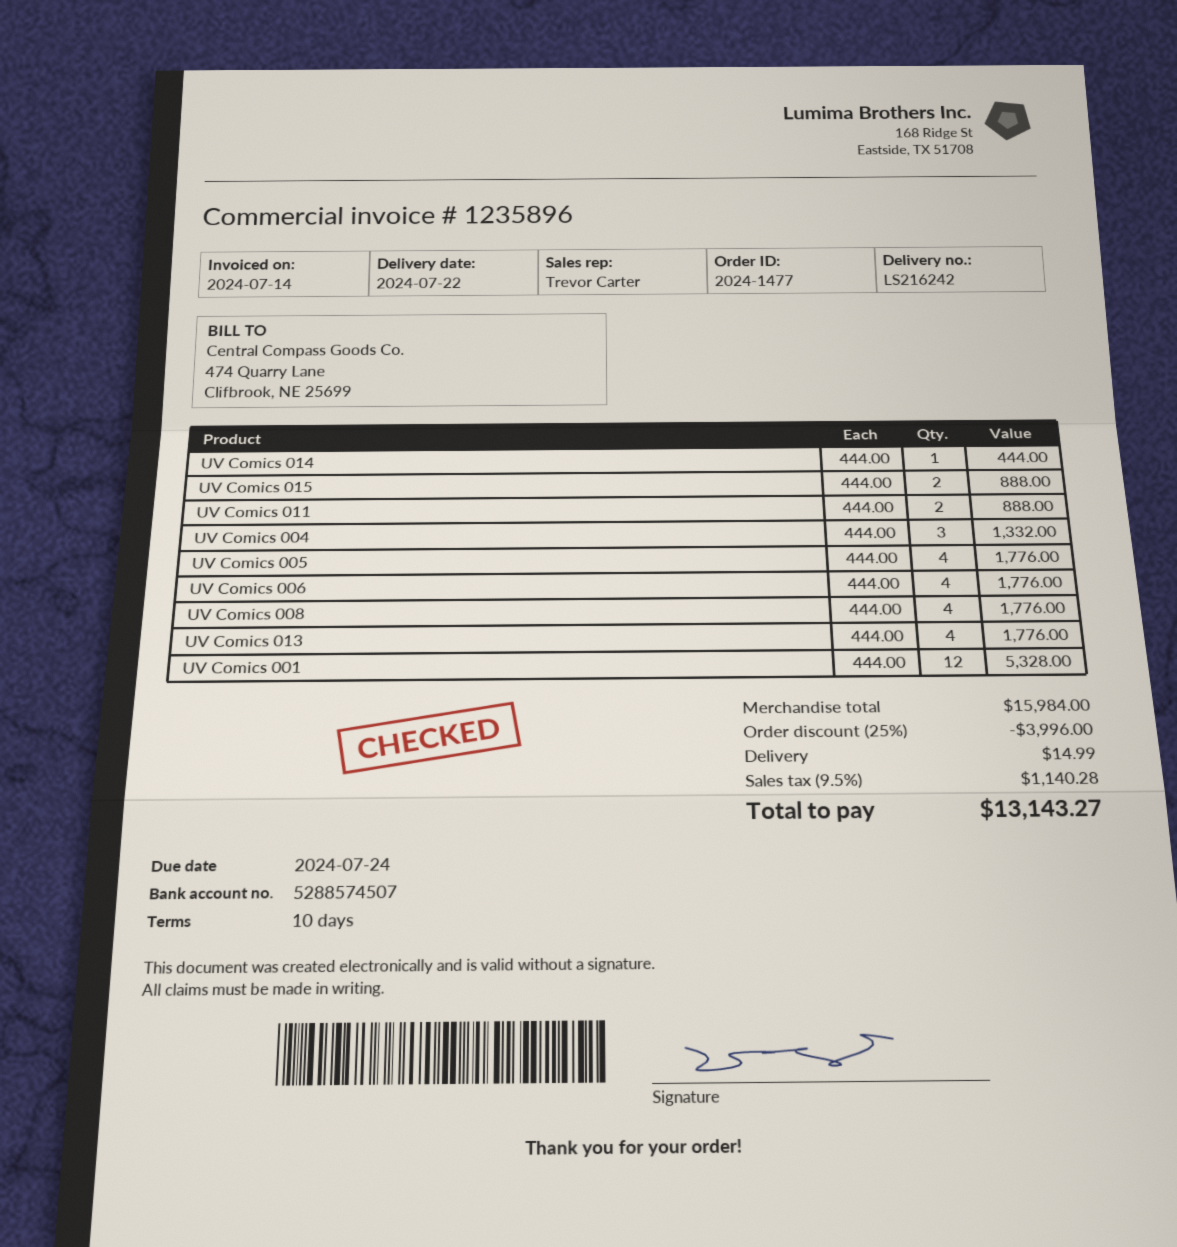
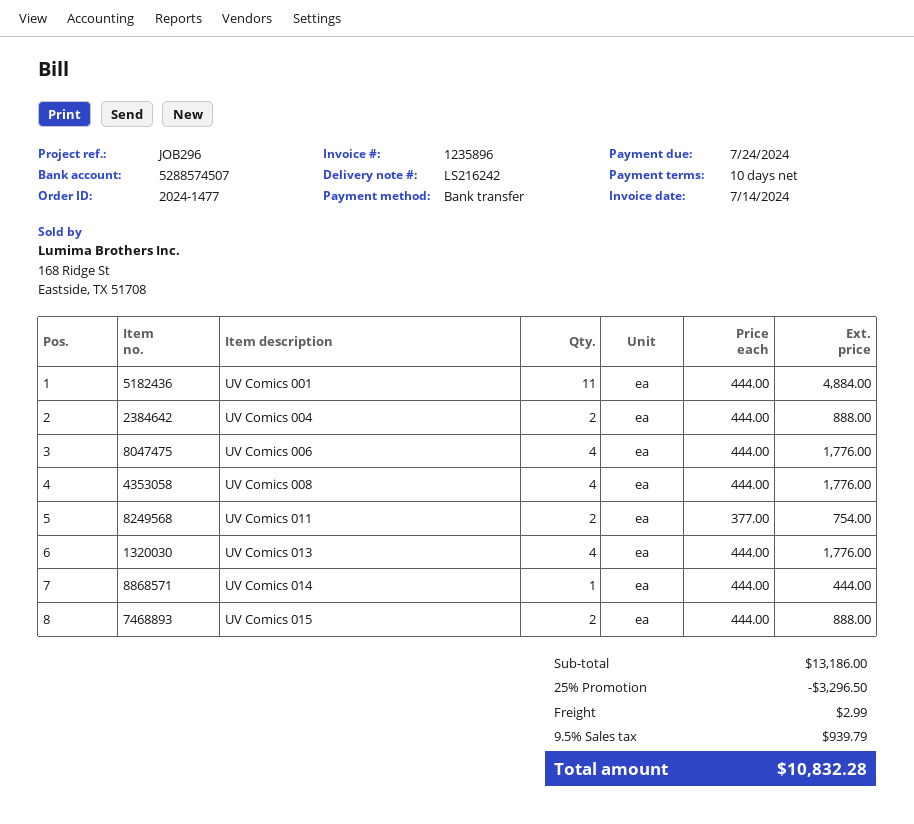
UV Comics 011: 2 x 444.00 = 888.00 -> 2 x 377.00 = 754.00
UV Comics 004: 3 x 444.00 = 1332.00 -> 2 x 444.00 = 888.00
UV Comics 005: 4 x 444.00 = 1776.00 -> none
UV Comics 001: 12 x 444.00 = 5328.00 -> 11 x 444.00 = 4884.00
subtotal: 15984.00 -> 13186.00
discount: 25% = 3996.00 -> 25% = 3296.50
shipping: 14.99 -> 2.99
tax: 9.5% = 1140.28 -> 9.5% = 939.79
total: 13143.27 -> 10832.28

